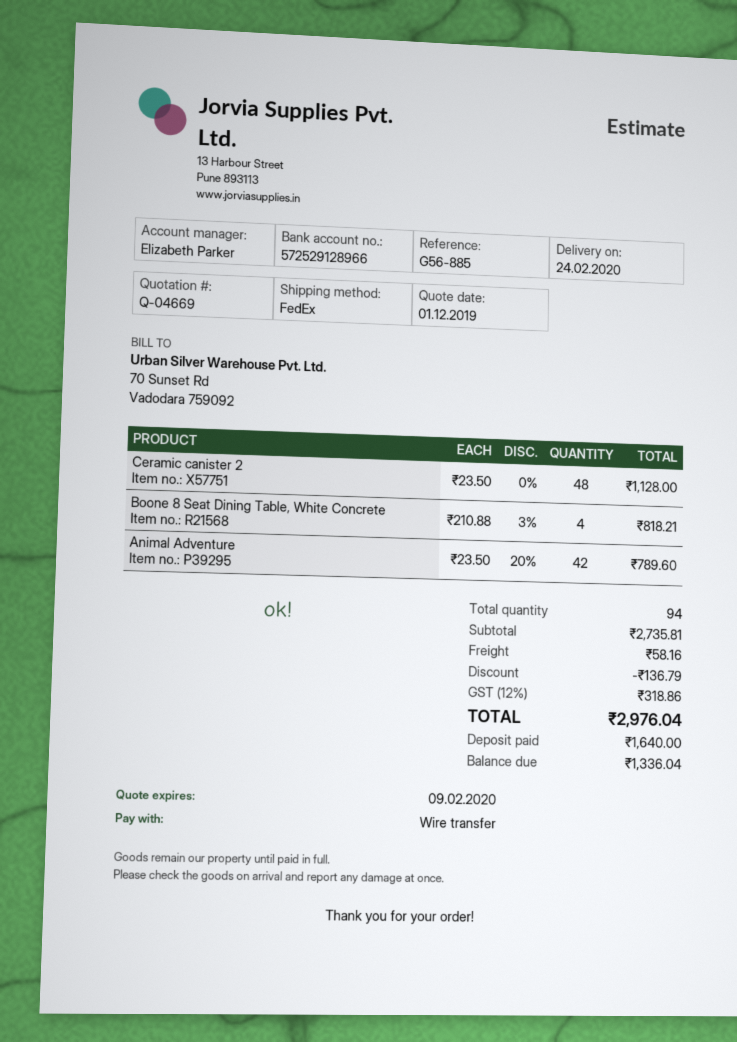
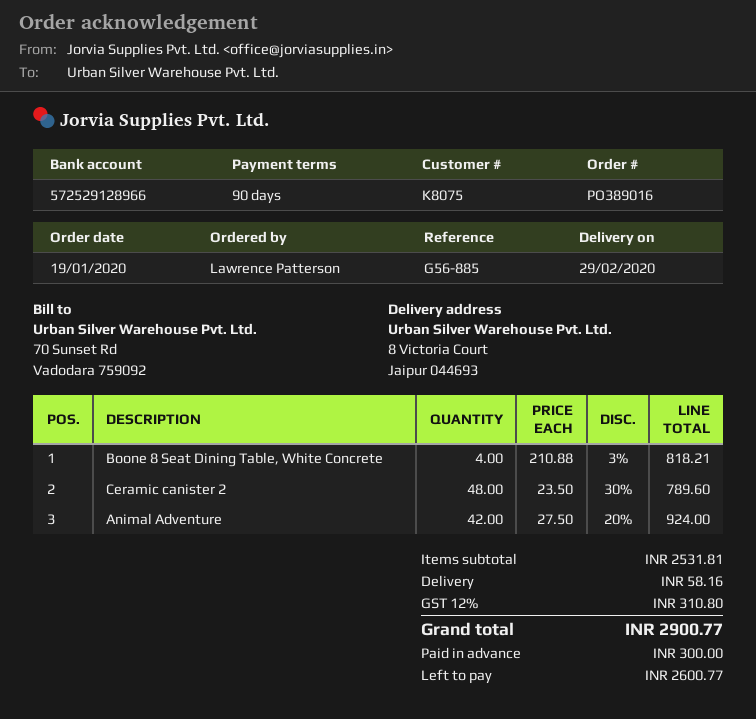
delivery date: 2020-02-24 -> 2020-02-29
Ceramic canister 2: 48 x 23.50 = 1128.00 -> 48 x 23.50 - 30% = 789.60
Animal Adventure: 42 x 23.50 - 20% = 789.60 -> 42 x 27.50 - 20% = 924.00
subtotal: 2735.81 -> 2531.81
discount: 136.79 -> none
tax: 12% = 318.86 -> 12% = 310.80
total: 2976.04 -> 2900.77
deposit: 1640.00 -> 300.00
balance: 1336.04 -> 2600.77

